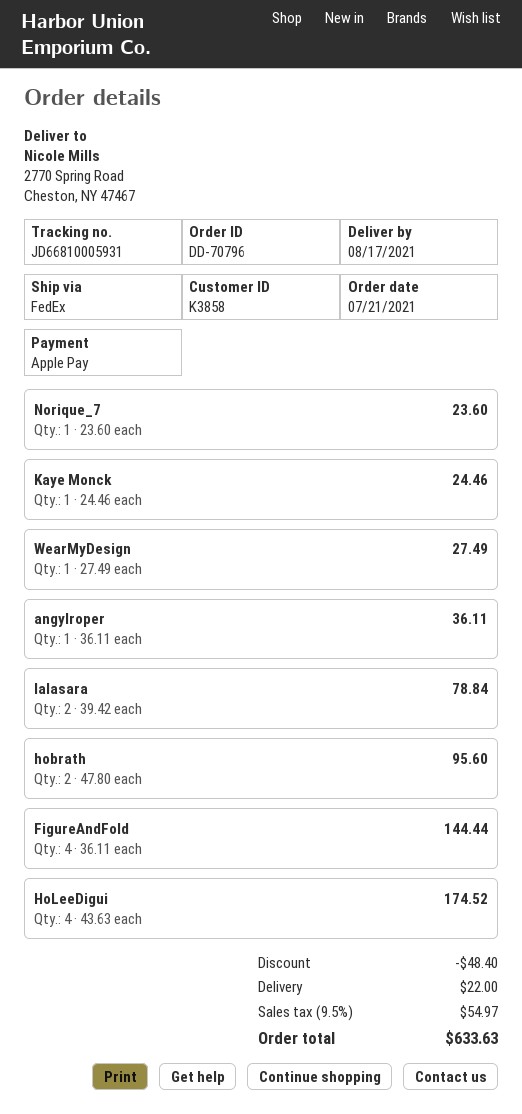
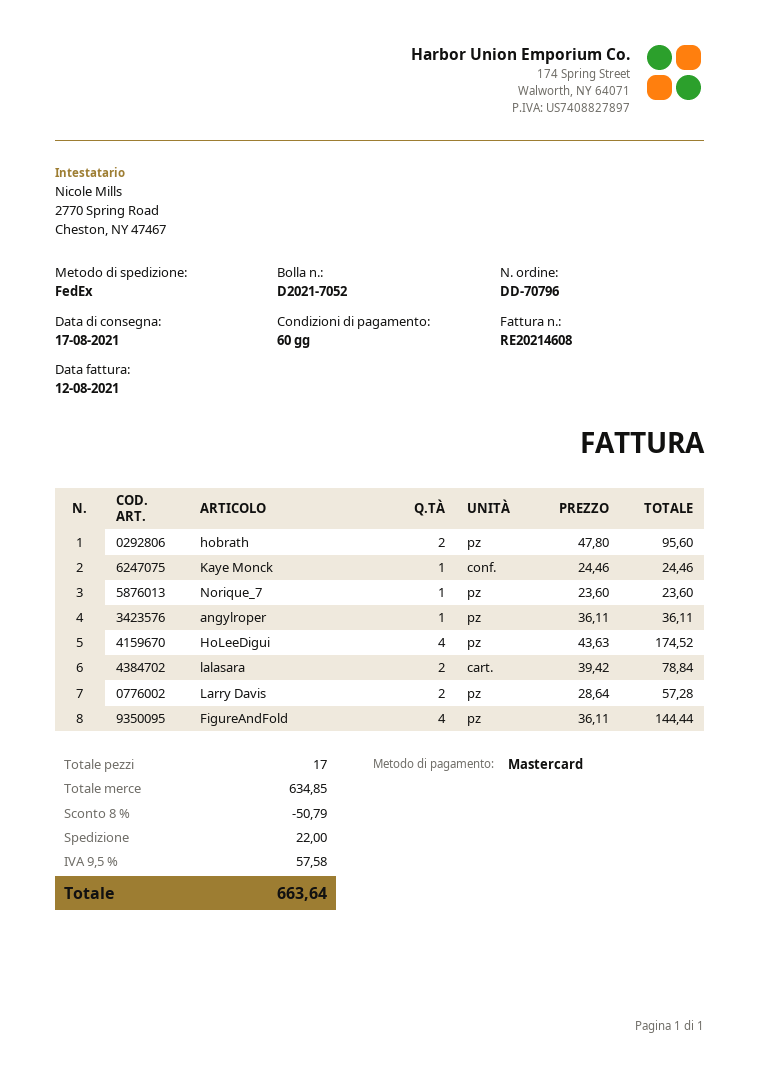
payment method: Apple Pay -> Mastercard
WearMyDesign: 1 x 27.49 = 27.49 -> none
Larry Davis: none -> 2 x 28.64 = 57.28
discount: 48.40 -> 50.79
tax: 9.5% = 54.97 -> 9.5% = 57.58
total: 633.63 -> 663.64

